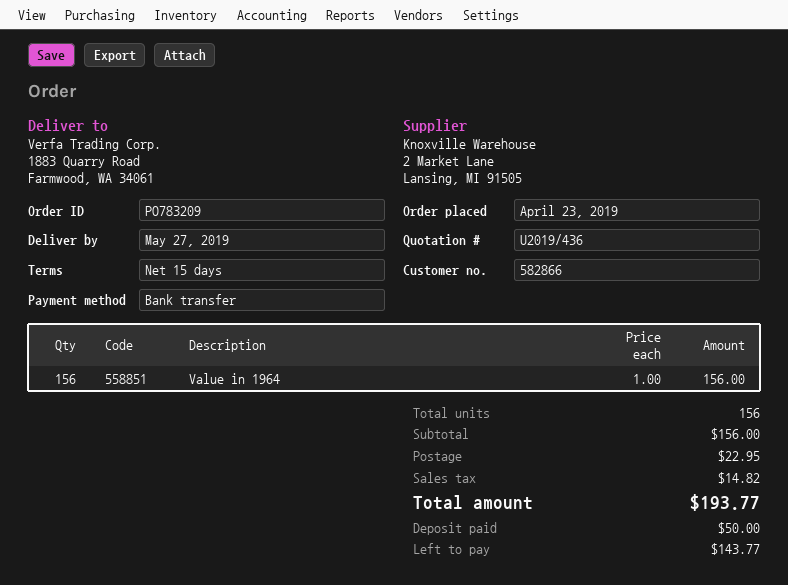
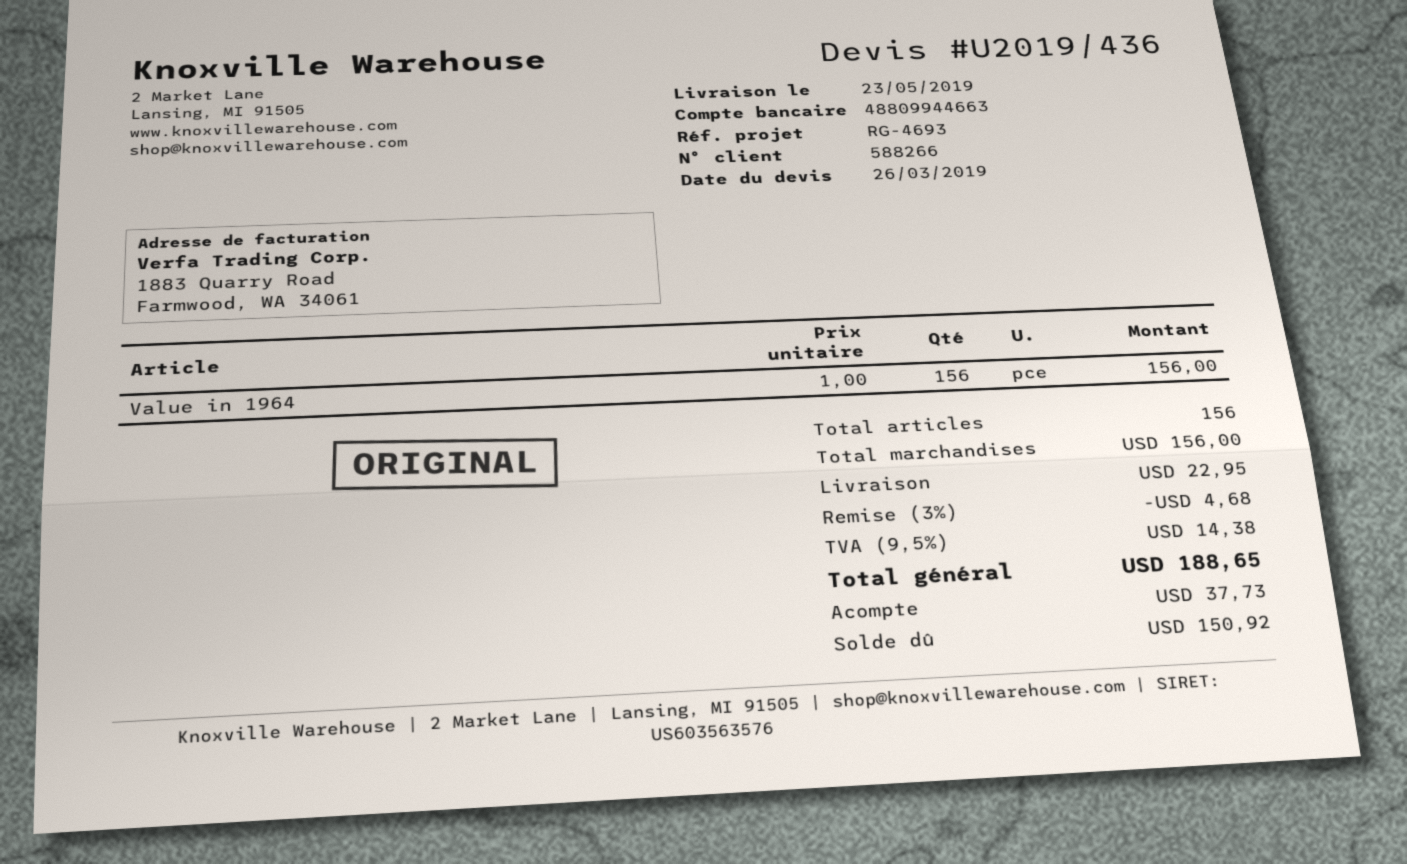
delivery date: 2019-05-27 -> 2019-05-23
customer number: 582866 -> 588266
discount: none -> 3% = 4.68
tax: 14.82 -> 14.38
total: 193.77 -> 188.65
deposit: 50.00 -> 37.73
balance: 143.77 -> 150.92

